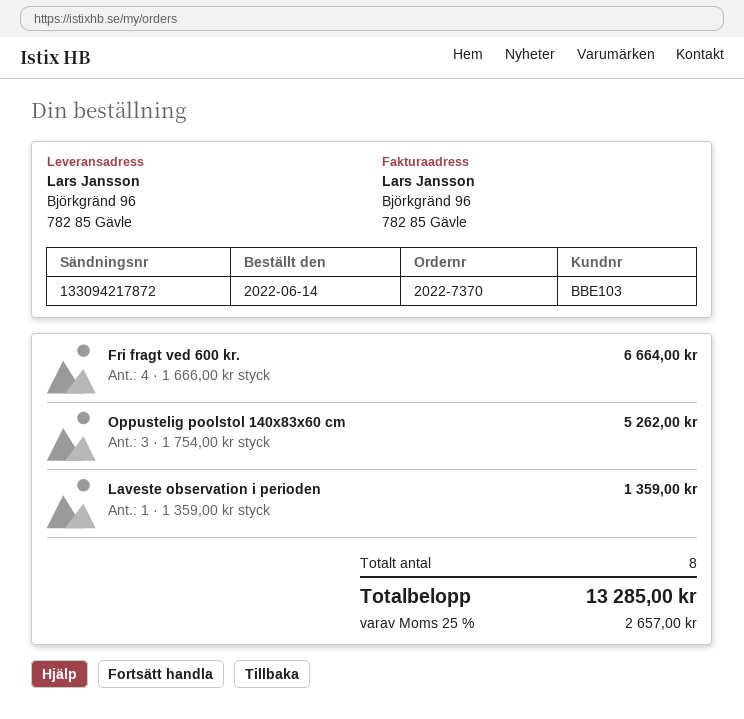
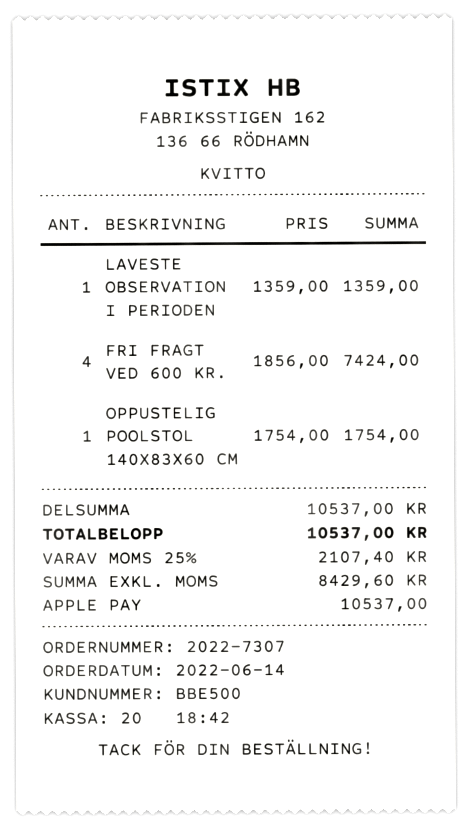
order number: 2022-7370 -> 2022-7307
customer number: BBE103 -> BBE500
Fri fragt ved 600 kr.: 4 x 1666.00 = 6664.00 -> 4 x 1856.00 = 7424.00
Oppustelig poolstol 140x83x60 cm: 3 x 1754.00 = 5262.00 -> 1 x 1754.00 = 1754.00
tax: 25% = 2657.00 -> 25% = 2107.40
total: 13285.00 -> 10537.00

